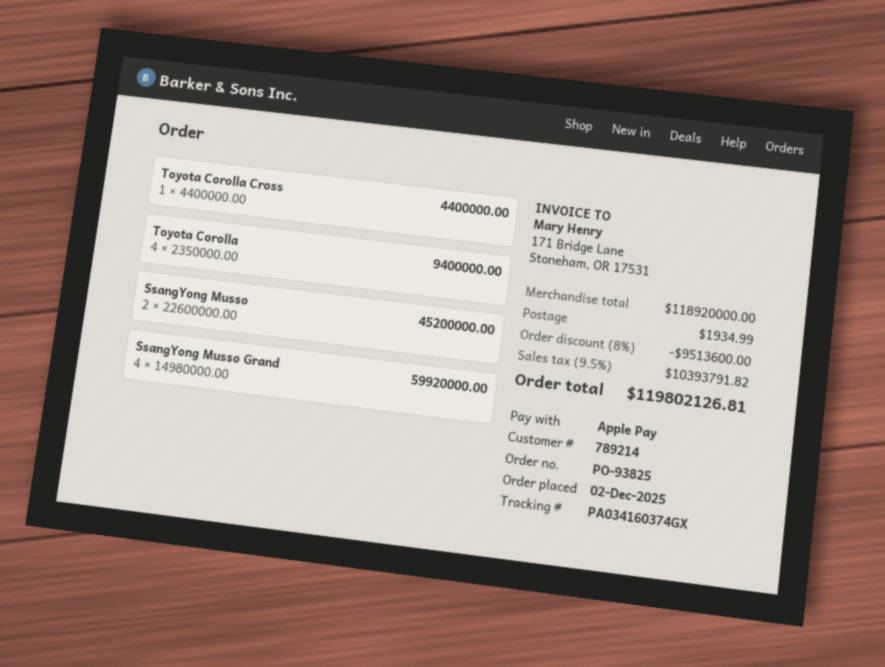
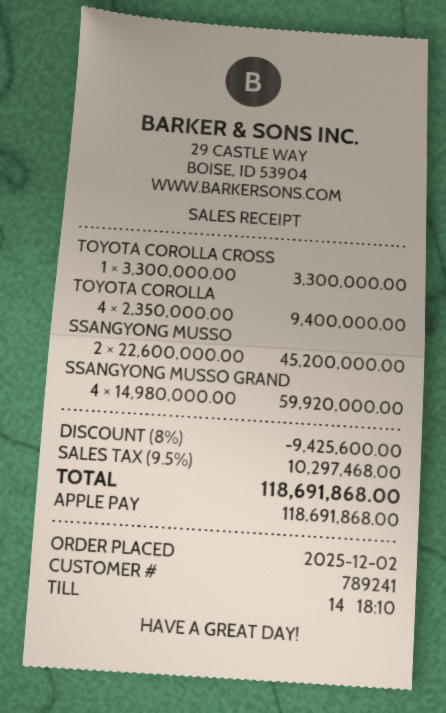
customer number: 789214 -> 789241
Toyota Corolla Cross: 1 x 4400000.00 = 4400000.00 -> 1 x 3300000.00 = 3300000.00
discount: 8% = 9513600.00 -> 8% = 9425600.00
shipping: 1934.99 -> none
tax: 9.5% = 10393791.82 -> 9.5% = 10297468.00
total: 119802126.81 -> 118691868.00

